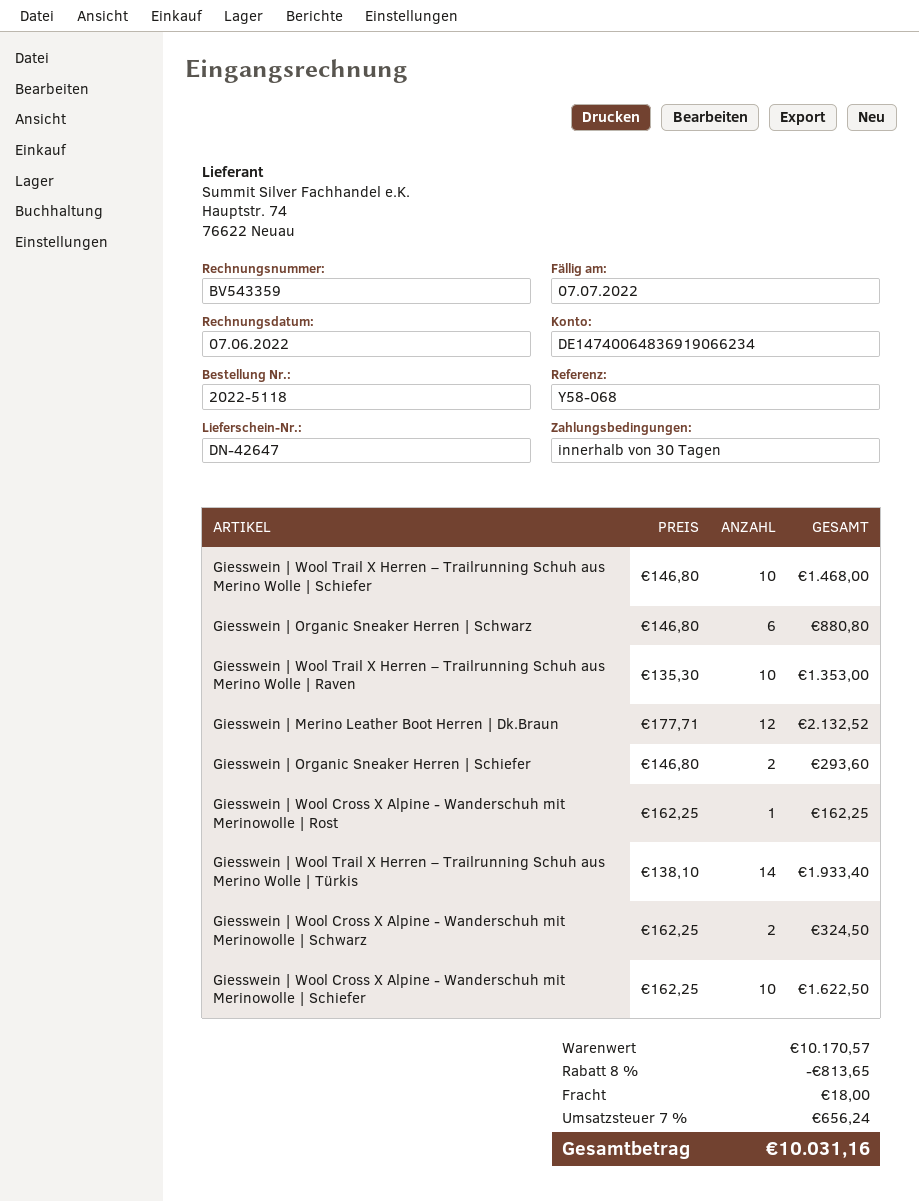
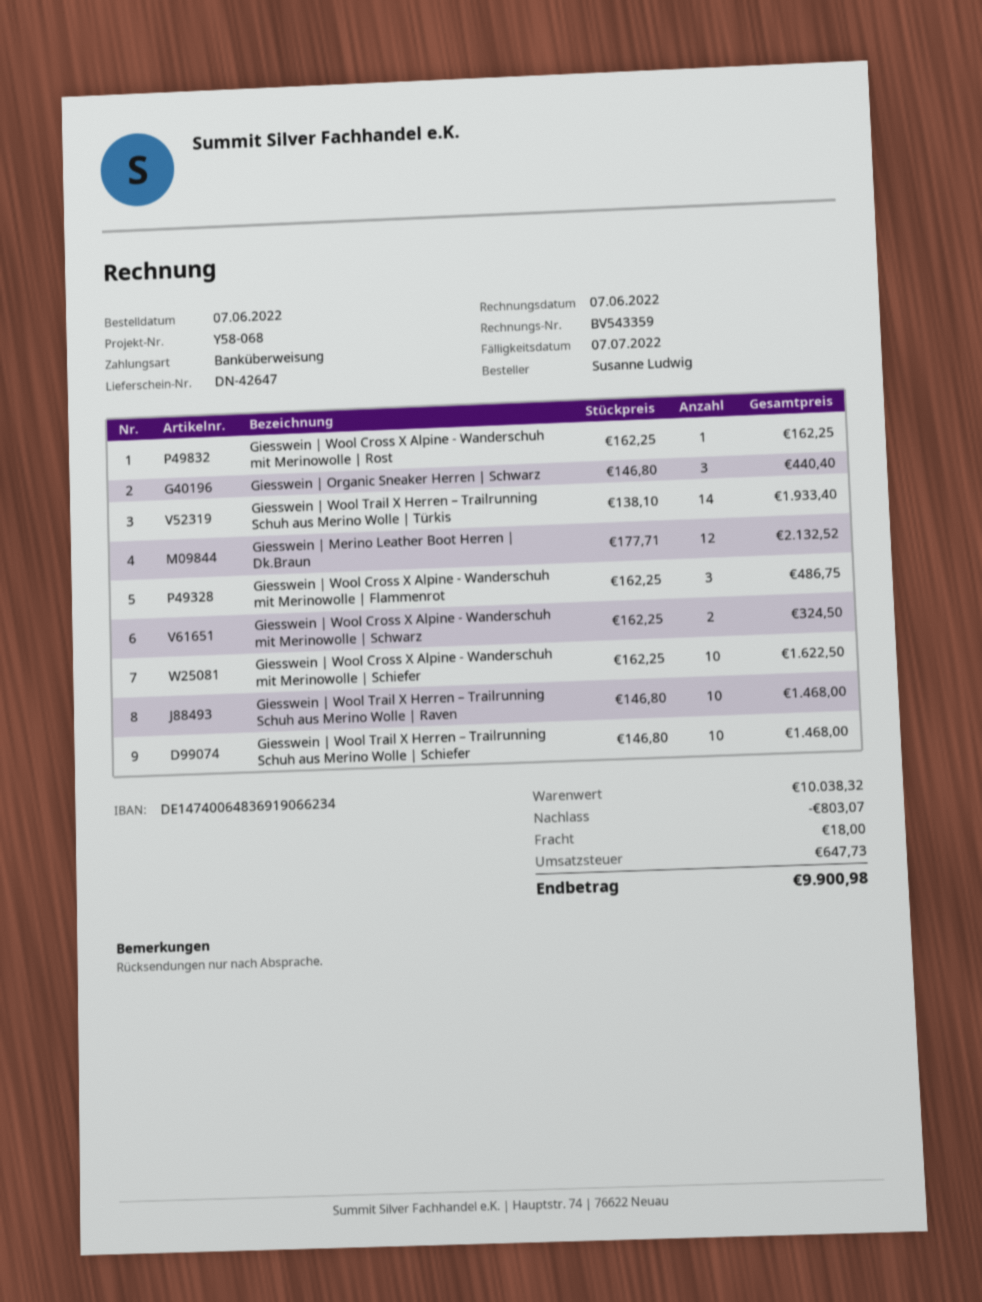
Giesswein | Organic Sneaker Herren | Schwarz: 6 x 146.80 = 880.80 -> 3 x 146.80 = 440.40
Giesswein | Wool Trail X Herren – Trailrunning Schuh aus Merino Wolle | Raven: 10 x 135.30 = 1353.00 -> 10 x 146.80 = 1468.00
Giesswein | Organic Sneaker Herren | Schiefer: 2 x 146.80 = 293.60 -> none
Giesswein | Wool Cross X Alpine - Wanderschuh mit Merinowolle | Flammenrot: none -> 3 x 162.25 = 486.75
subtotal: 10170.57 -> 10038.32
discount: 813.65 -> 803.07
tax: 656.24 -> 647.73
total: 10031.16 -> 9900.98

